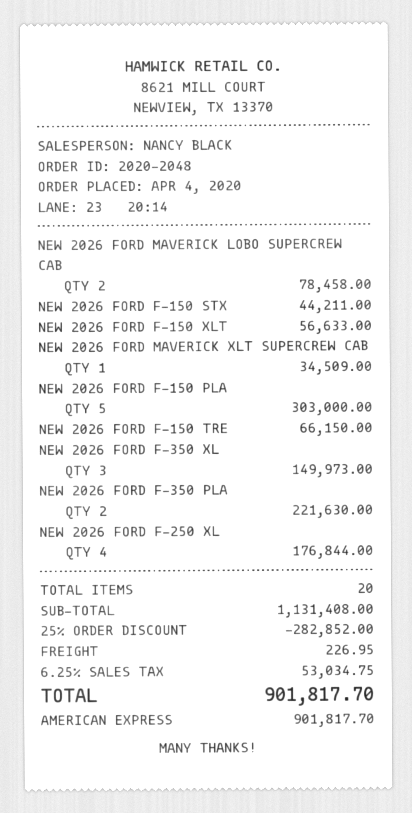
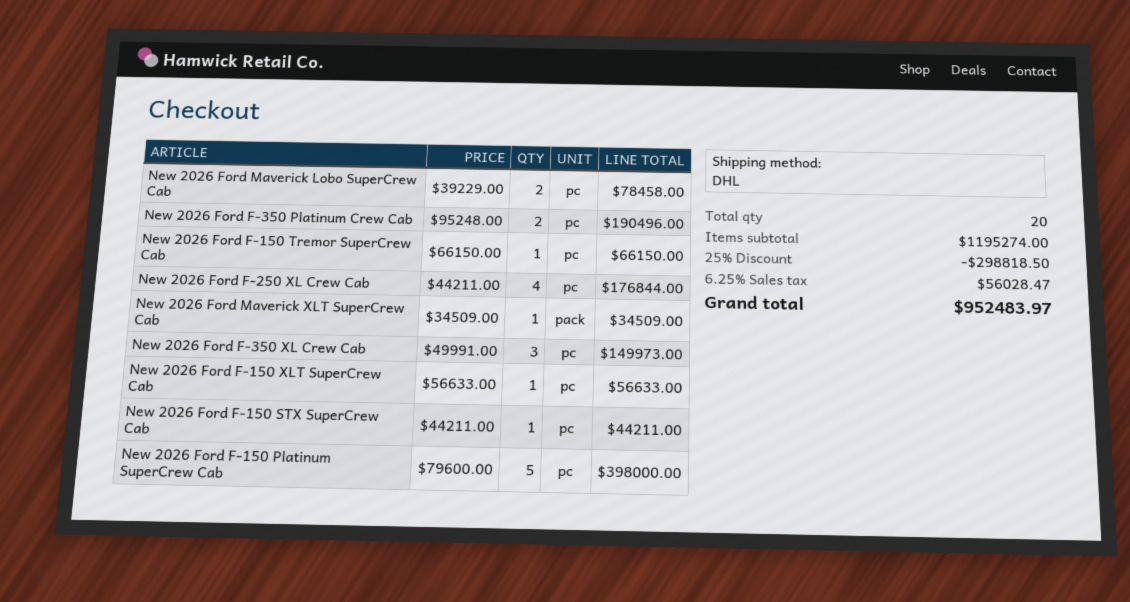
NEW 2026 FORD F-150 PLA: 5 for 303000.00 -> 5 for 398000.00
NEW 2026 FORD F-350 PLA: 2 for 221630.00 -> 2 for 190496.00
subtotal: 1131408.00 -> 1195274.00
discount: 25% = 282852.00 -> 25% = 298818.50
shipping: 226.95 -> none
tax: 6.25% = 53034.75 -> 6.25% = 56028.47
total: 901817.70 -> 952483.97

